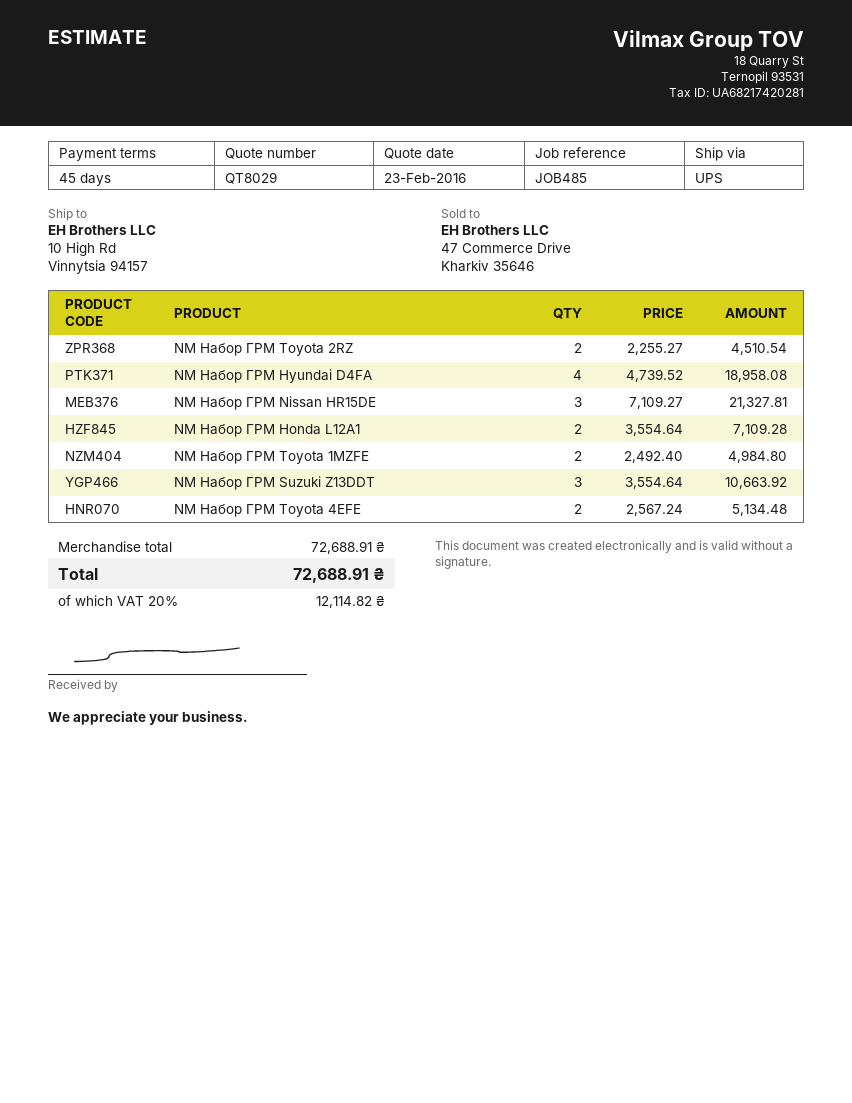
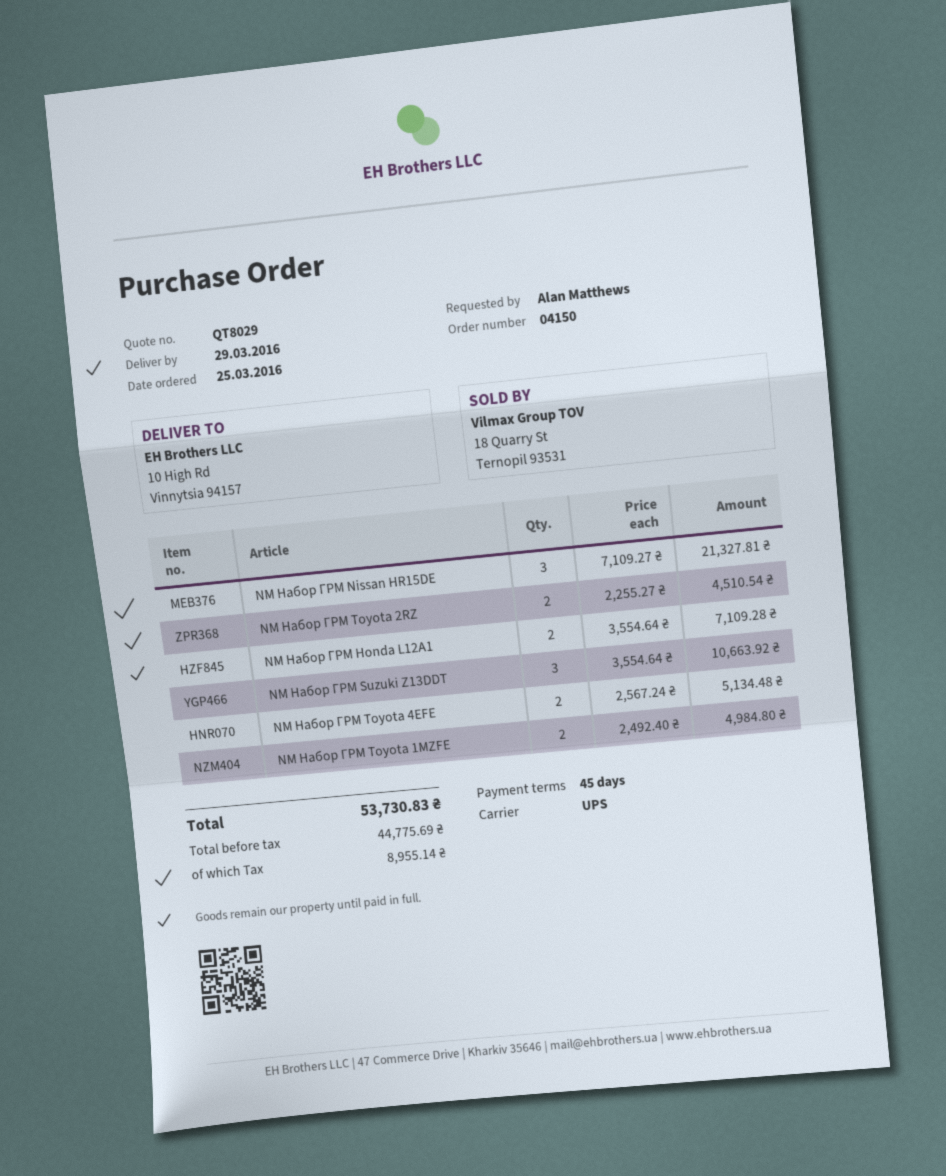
NM Набор ГРМ Hyundai D4FA: 4 x 4739.52 = 18958.08 -> none
tax: 12114.82 -> 8955.14
total: 72688.91 -> 53730.83

